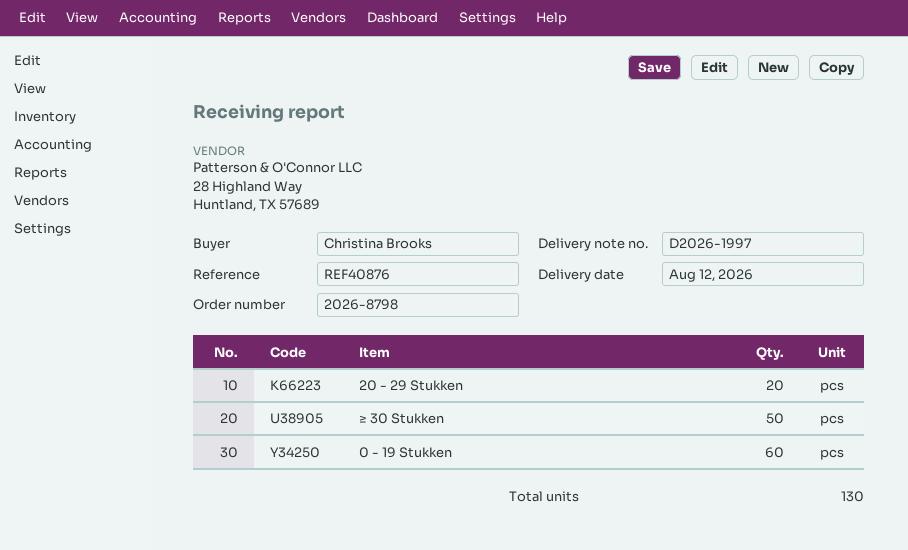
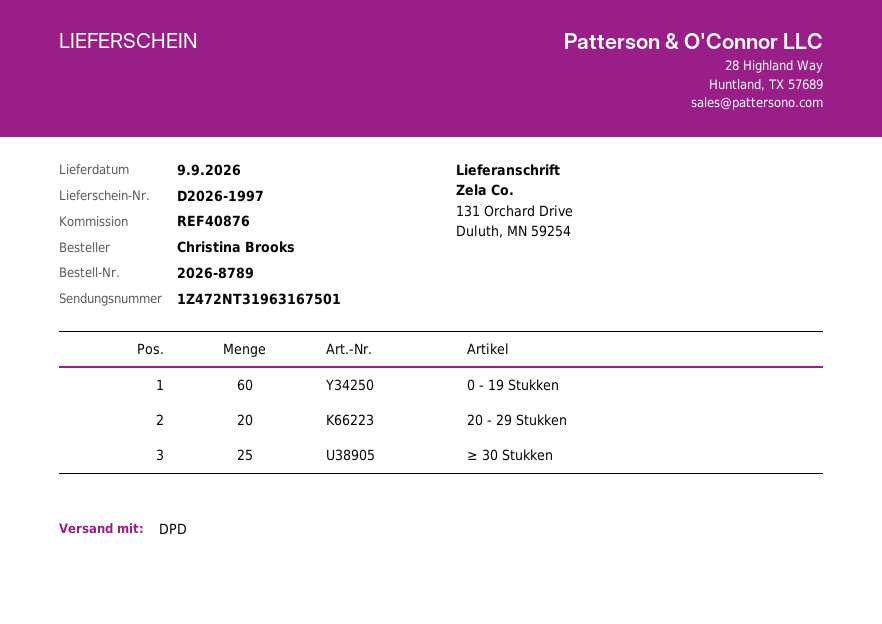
order number: 2026-8798 -> 2026-8789
delivery date: 2026-08-12 -> 2026-09-09
≥ 30 Stukken: 50 -> 25

